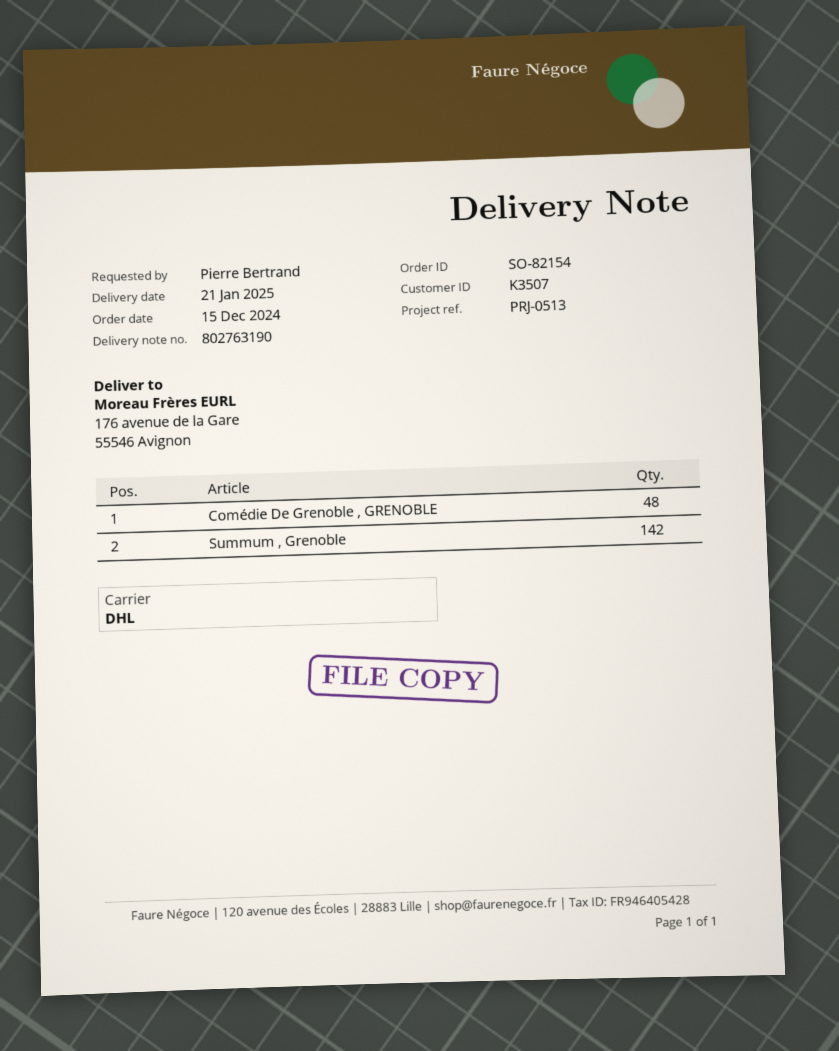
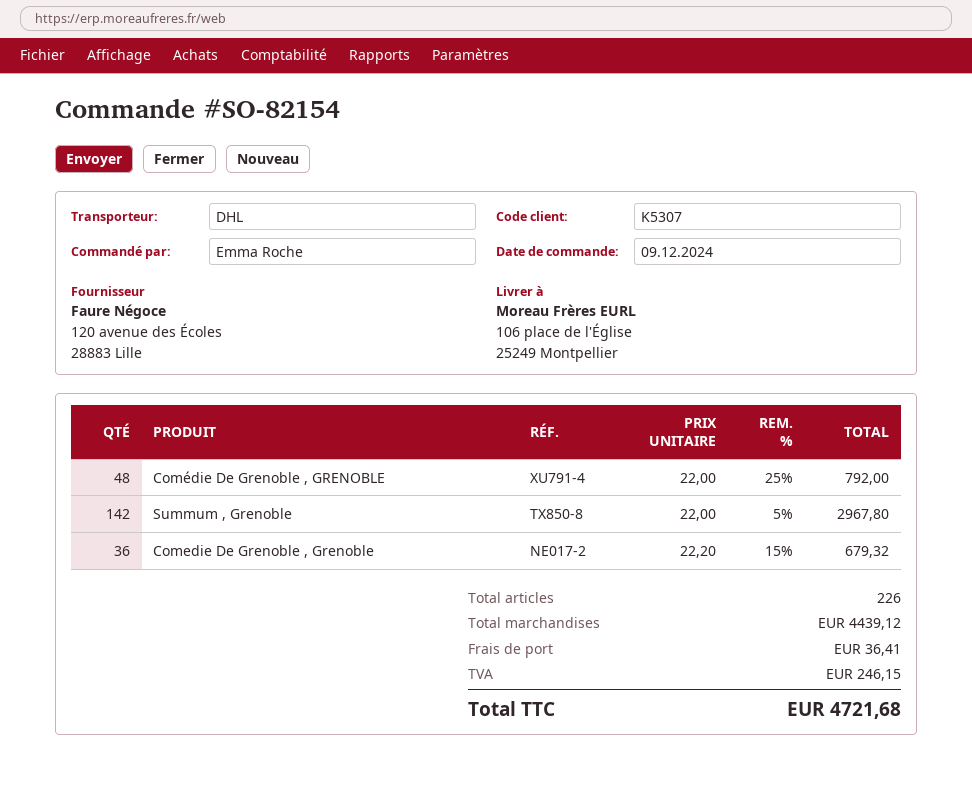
order date: 2024-12-15 -> 2024-12-09
customer number: K3507 -> K5307
ordered by: Pierre Bertrand -> Emma Roche
ship to: 176 avenue de la Gare, 55546 Avignon -> 106 place de l'Église, 25249 Montpellier
Comedie De Grenoble , Grenoble: none -> 36

